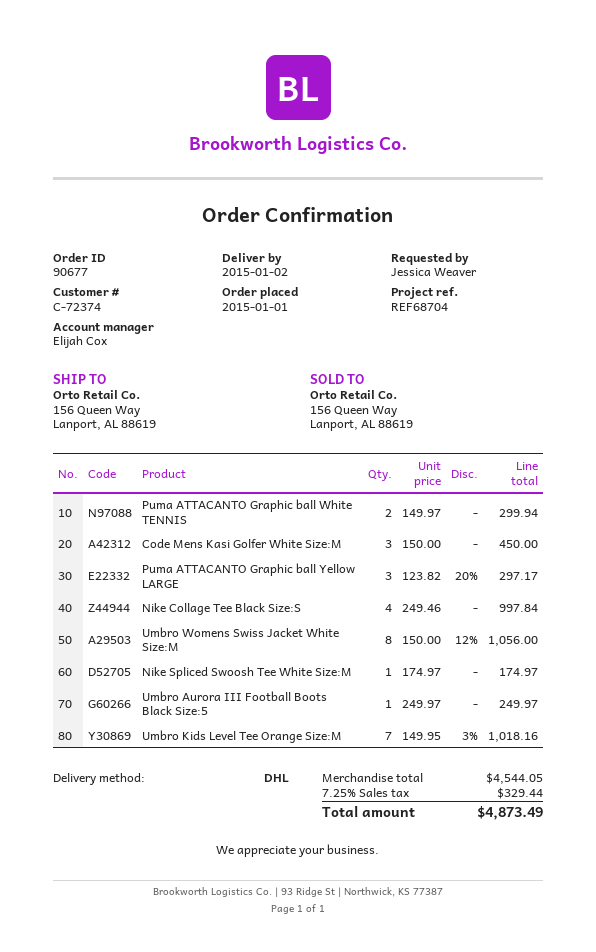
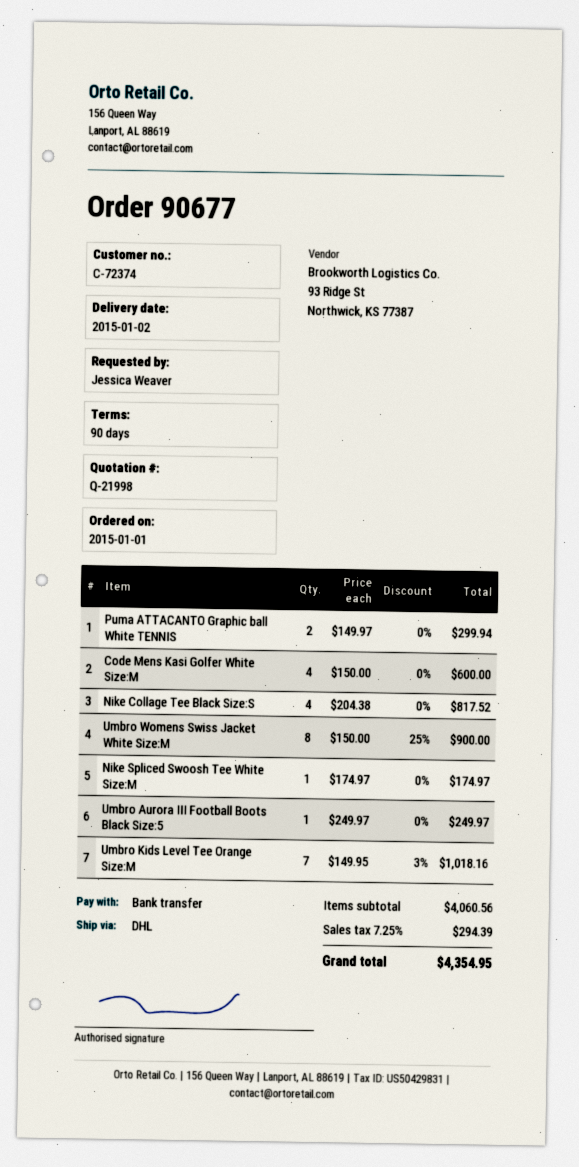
Code Mens Kasi Golfer White Size:M: 3 x 150.00 = 450.00 -> 4 x 150.00 = 600.00
Puma ATTACANTO Graphic ball Yellow LARGE: 3 x 123.82 - 20% = 297.17 -> none
Nike Collage Tee Black Size:S: 4 x 249.46 = 997.84 -> 4 x 204.38 = 817.52
Umbro Womens Swiss Jacket White Size:M: 8 x 150.00 - 12% = 1056.00 -> 8 x 150.00 - 25% = 900.00
subtotal: 4544.05 -> 4060.56
tax: 7.25% = 329.44 -> 7.25% = 294.39
total: 4873.49 -> 4354.95

